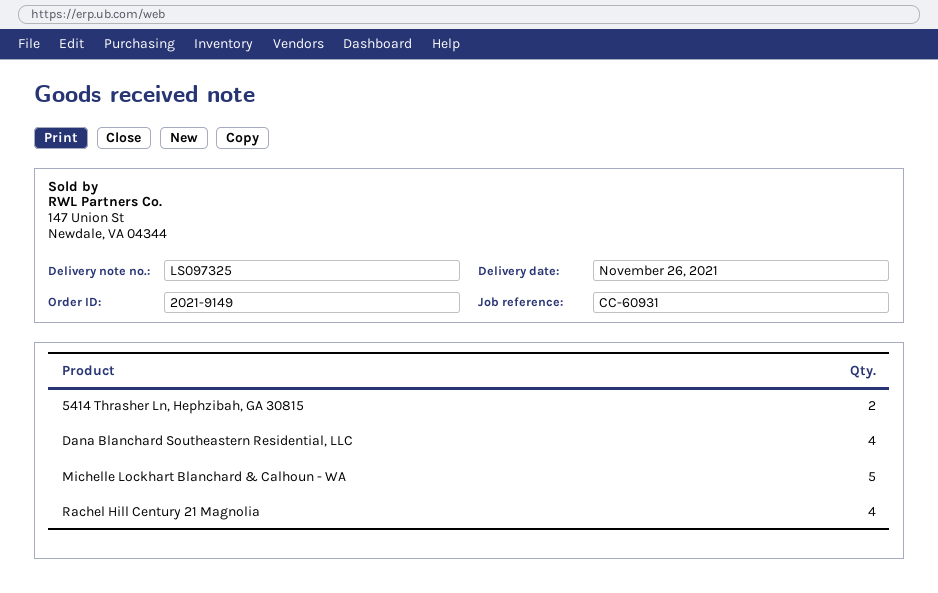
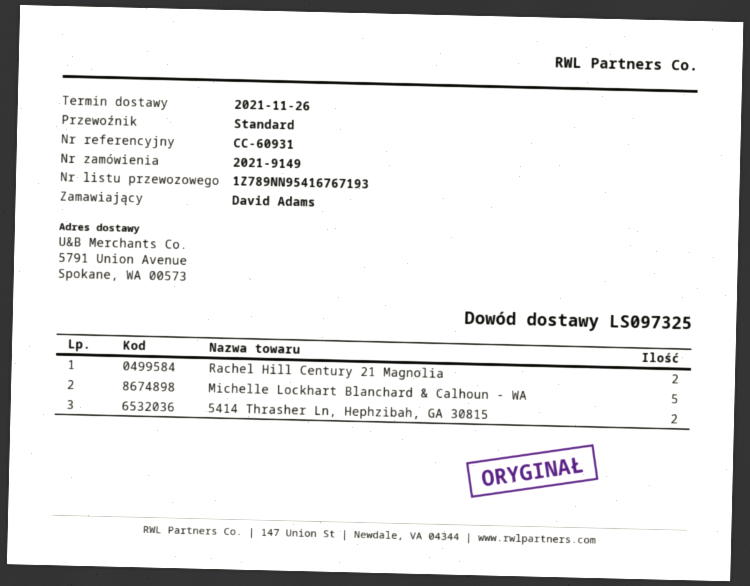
Dana Blanchard Southeastern Residential, LLC: 4 -> none
Rachel Hill Century 21 Magnolia: 4 -> 2

